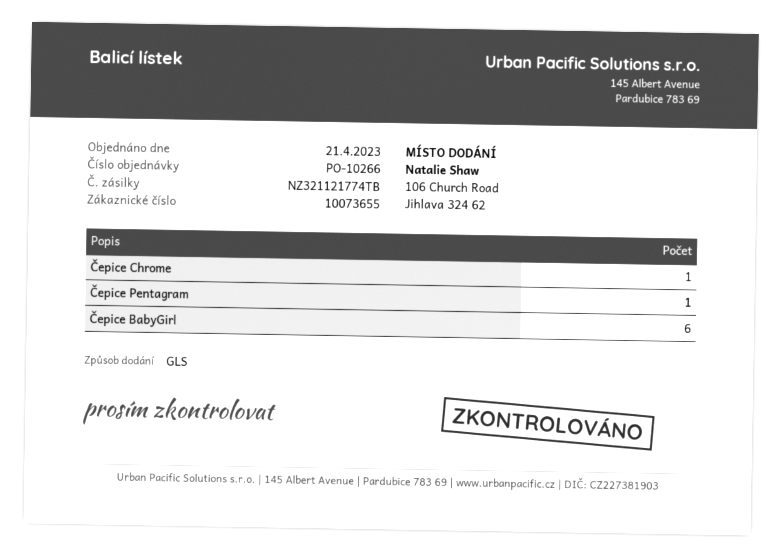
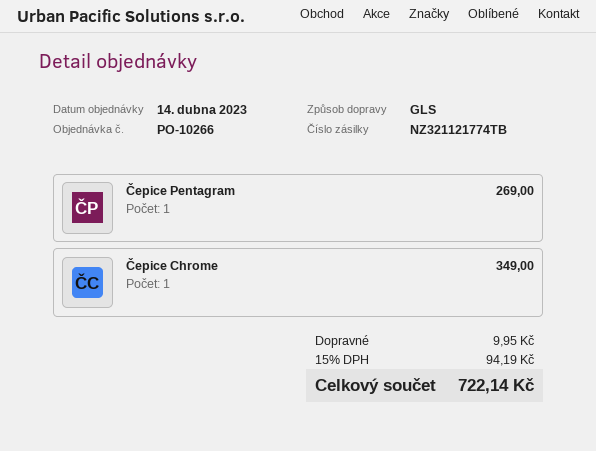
order date: 2023-04-21 -> 2023-04-14
Čepice BabyGirl: 6 -> none

